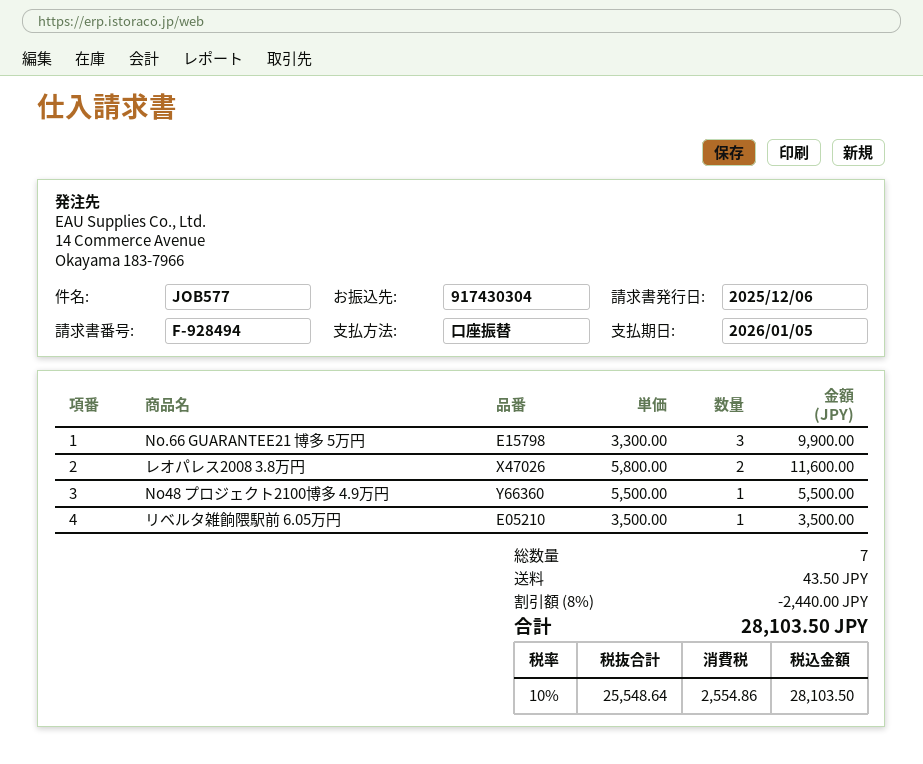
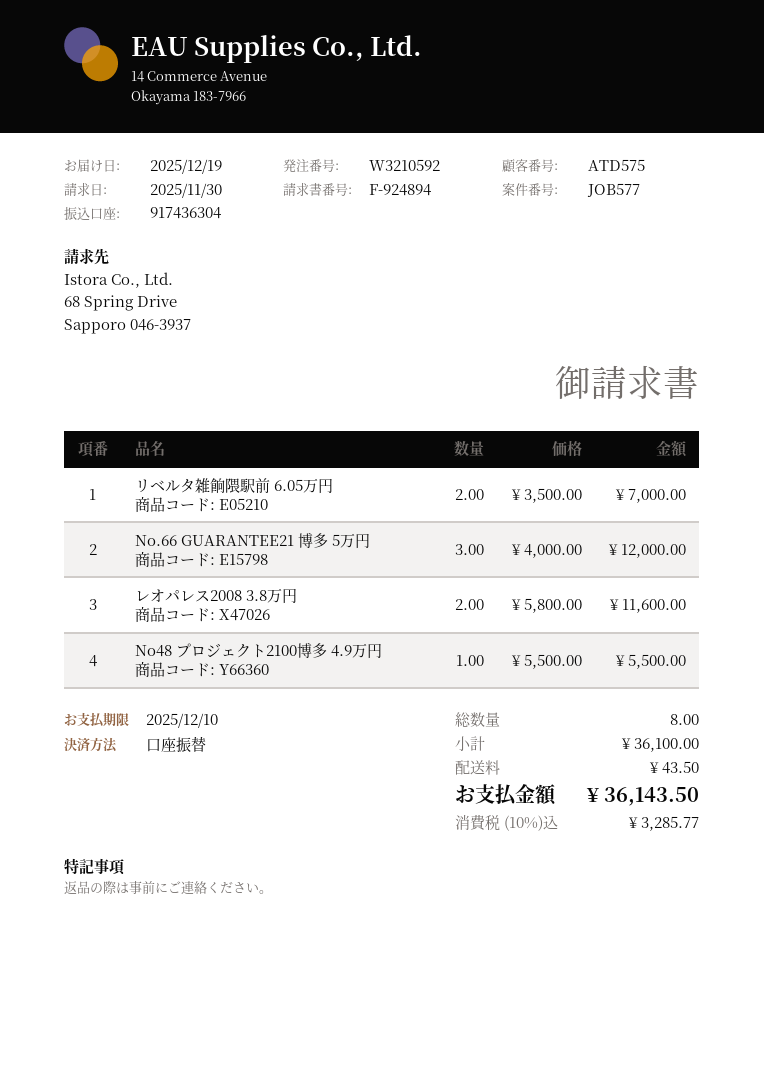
invoice number: F-928494 -> F-924894
invoice date: 2025-12-06 -> 2025-11-30
due date: 2026-01-05 -> 2025-12-10
bank account: 917430304 -> 917436304
No.66 GUARANTEE21 博多 5万円: 3 x 3300.00 = 9900.00 -> 3 x 4000.00 = 12000.00
リベルタ雑餉隈駅前 6.05万円: 1 x 3500.00 = 3500.00 -> 2 x 3500.00 = 7000.00
total quantity: 7 -> 8
discount: 8% = 2440.00 -> none
tax: 10% = 2554.86 -> 10% = 3285.77
total: 28103.50 -> 36143.50

